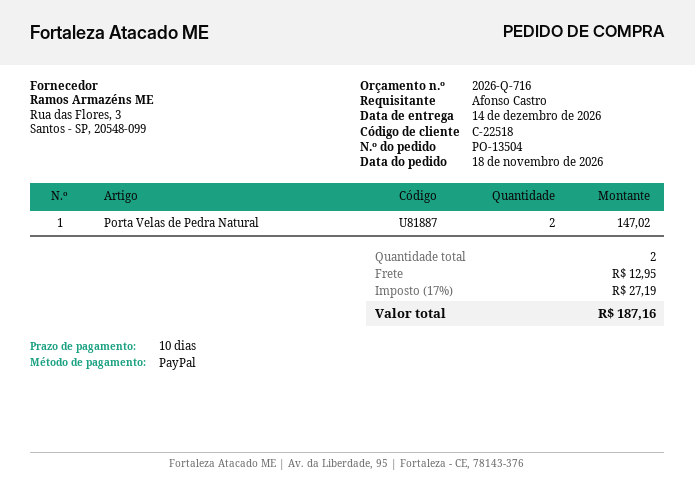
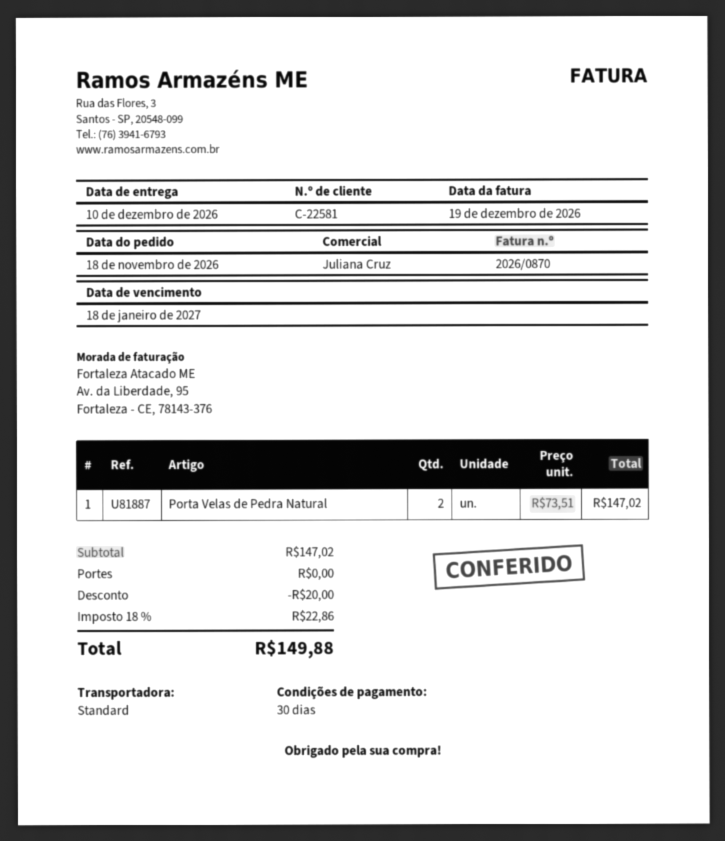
delivery date: 2026-12-14 -> 2026-12-10
payment terms: 10 days -> 30 days
customer number: C-22518 -> C-22581
discount: none -> 20.00
shipping: 12.95 -> 0.00
tax: 17% = 27.19 -> 18% = 22.86
total: 187.16 -> 149.88

